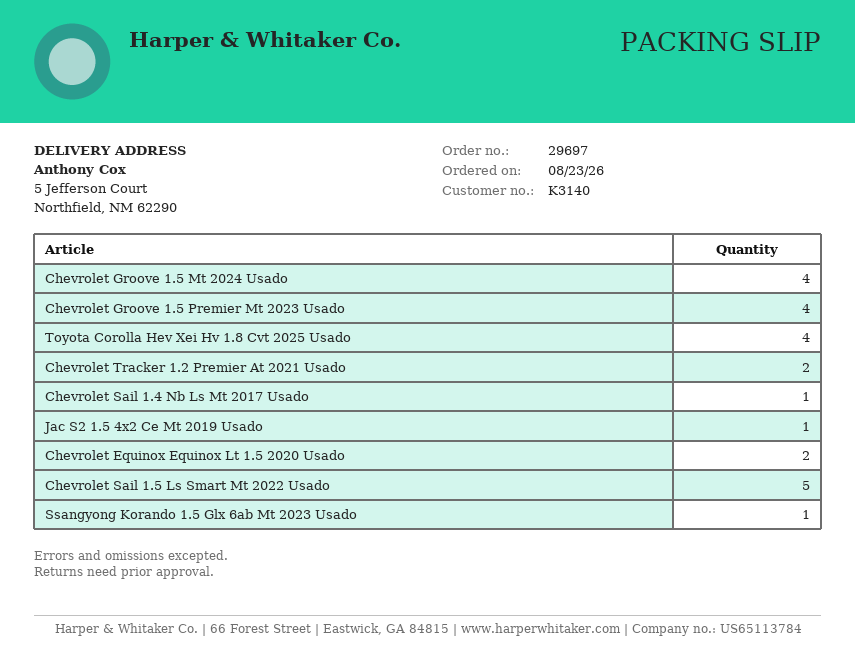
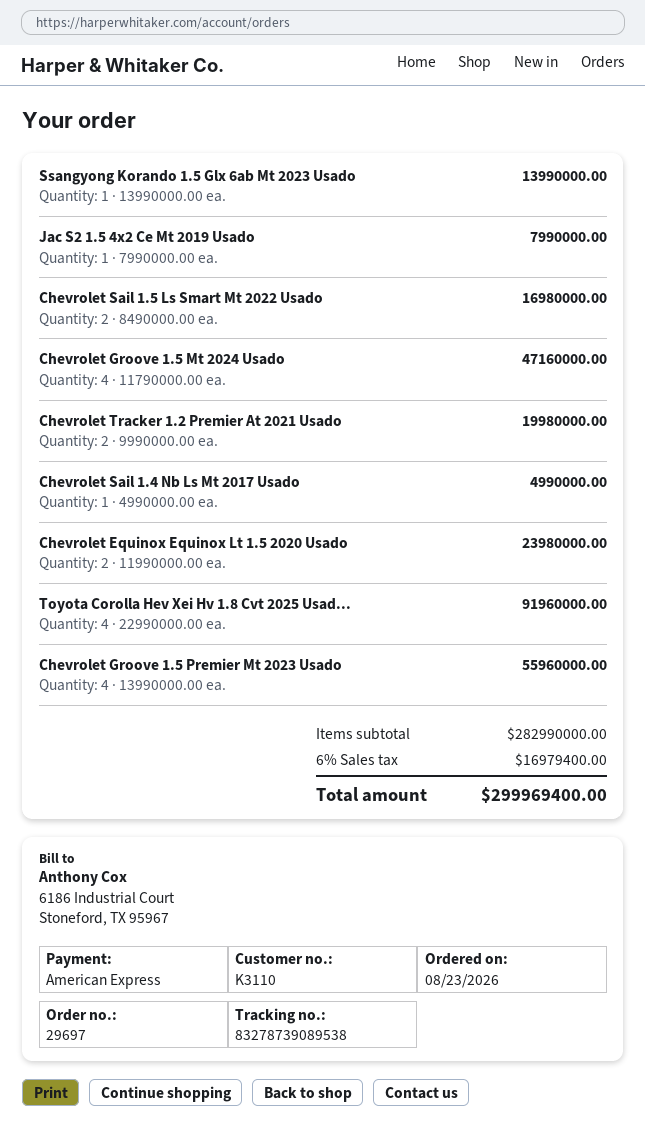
customer number: K3140 -> K3110
Chevrolet Sail 1.5 Ls Smart Mt 2022 Usado: 5 -> 2

